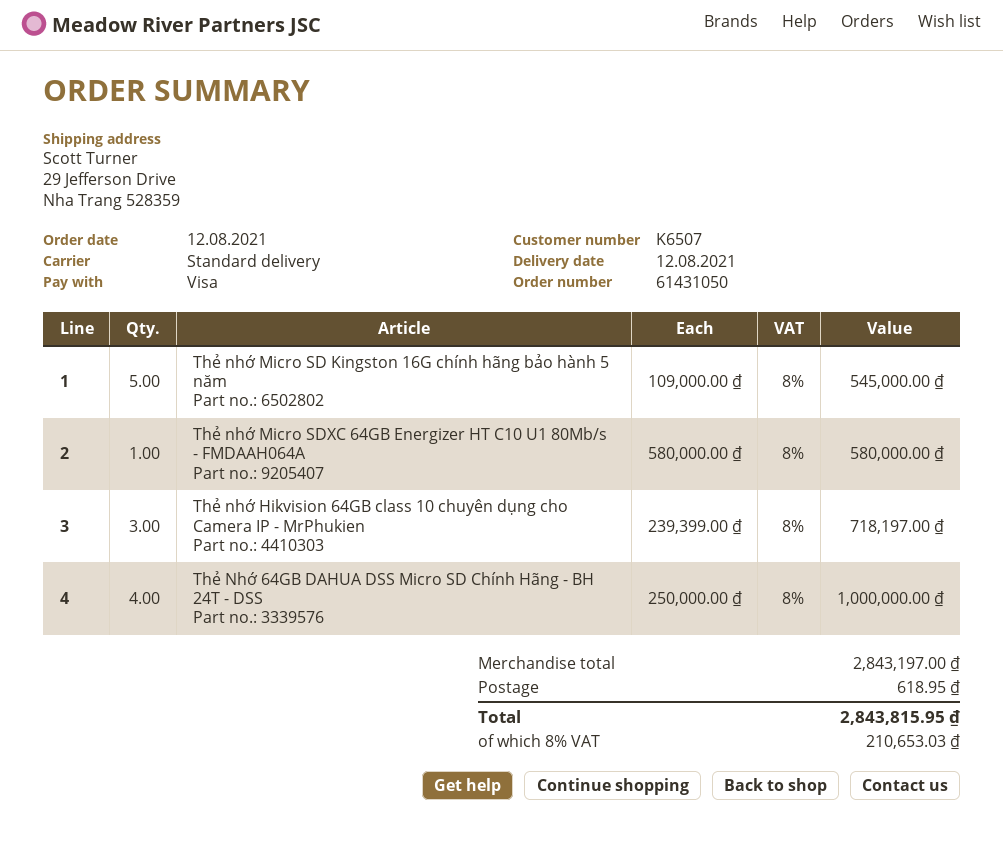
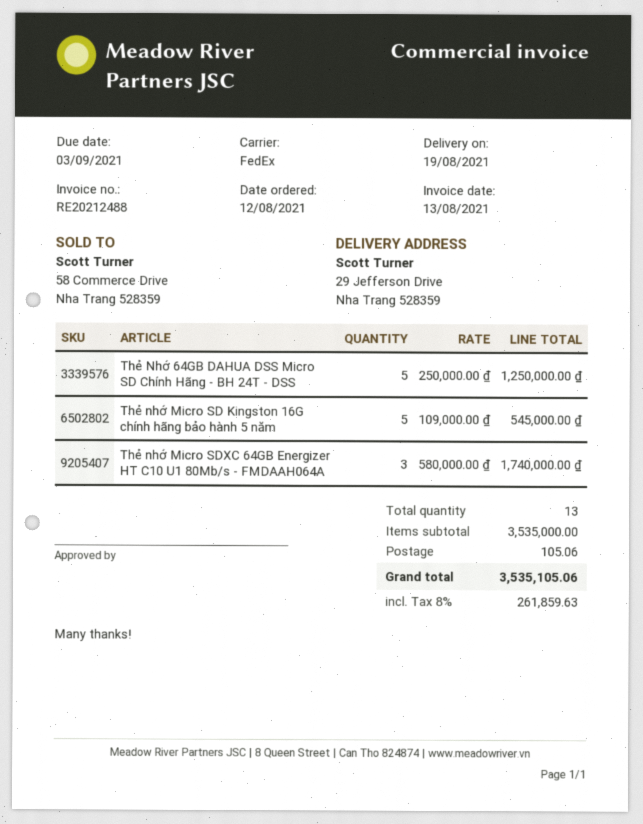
delivery date: 2021-08-12 -> 2021-08-19
shipping method: standard -> FedEx
Thẻ nhớ Micro SDXC 64GB Energizer HT C10 U1 80Mb/s - FMDAAH064A: 1 x 580000.00 = 580000.00 -> 3 x 580000.00 = 1740000.00
Thẻ nhớ Hikvision 64GB class 10 chuyên dụng cho Camera IP - MrPhukien: 3 x 239399.00 = 718197.00 -> none
Thẻ Nhớ 64GB DAHUA DSS Micro SD Chính Hãng - BH 24T - DSS: 4 x 250000.00 = 1000000.00 -> 5 x 250000.00 = 1250000.00
subtotal: 2843197.00 -> 3535000.00
shipping: 618.95 -> 105.06
tax: 8% = 210653.03 -> 8% = 261859.63
total: 2843815.95 -> 3535105.06

